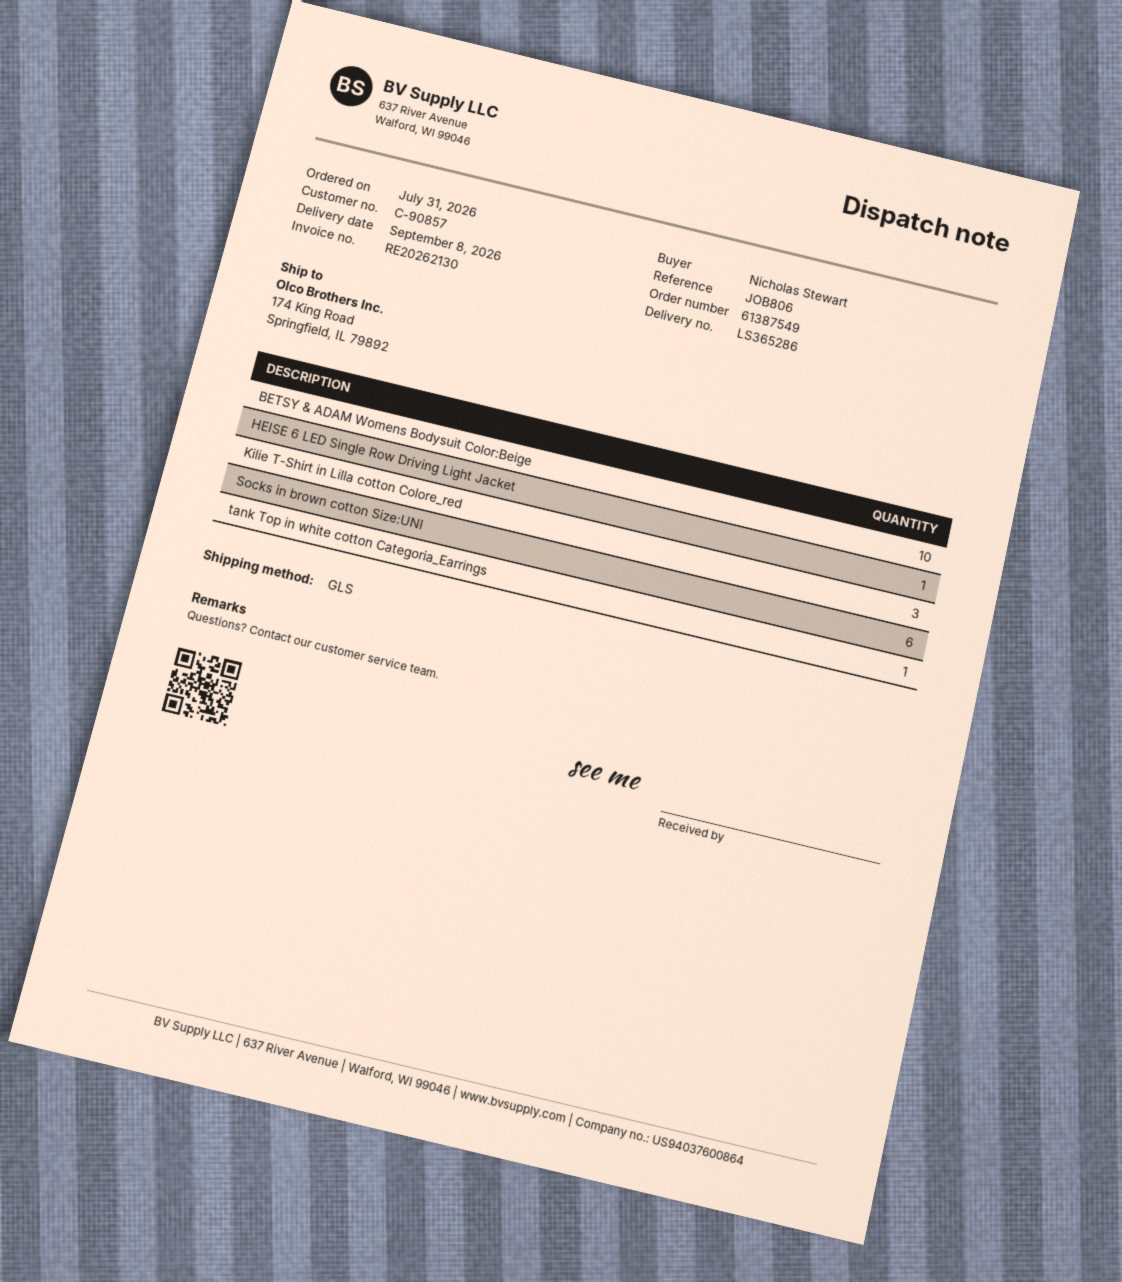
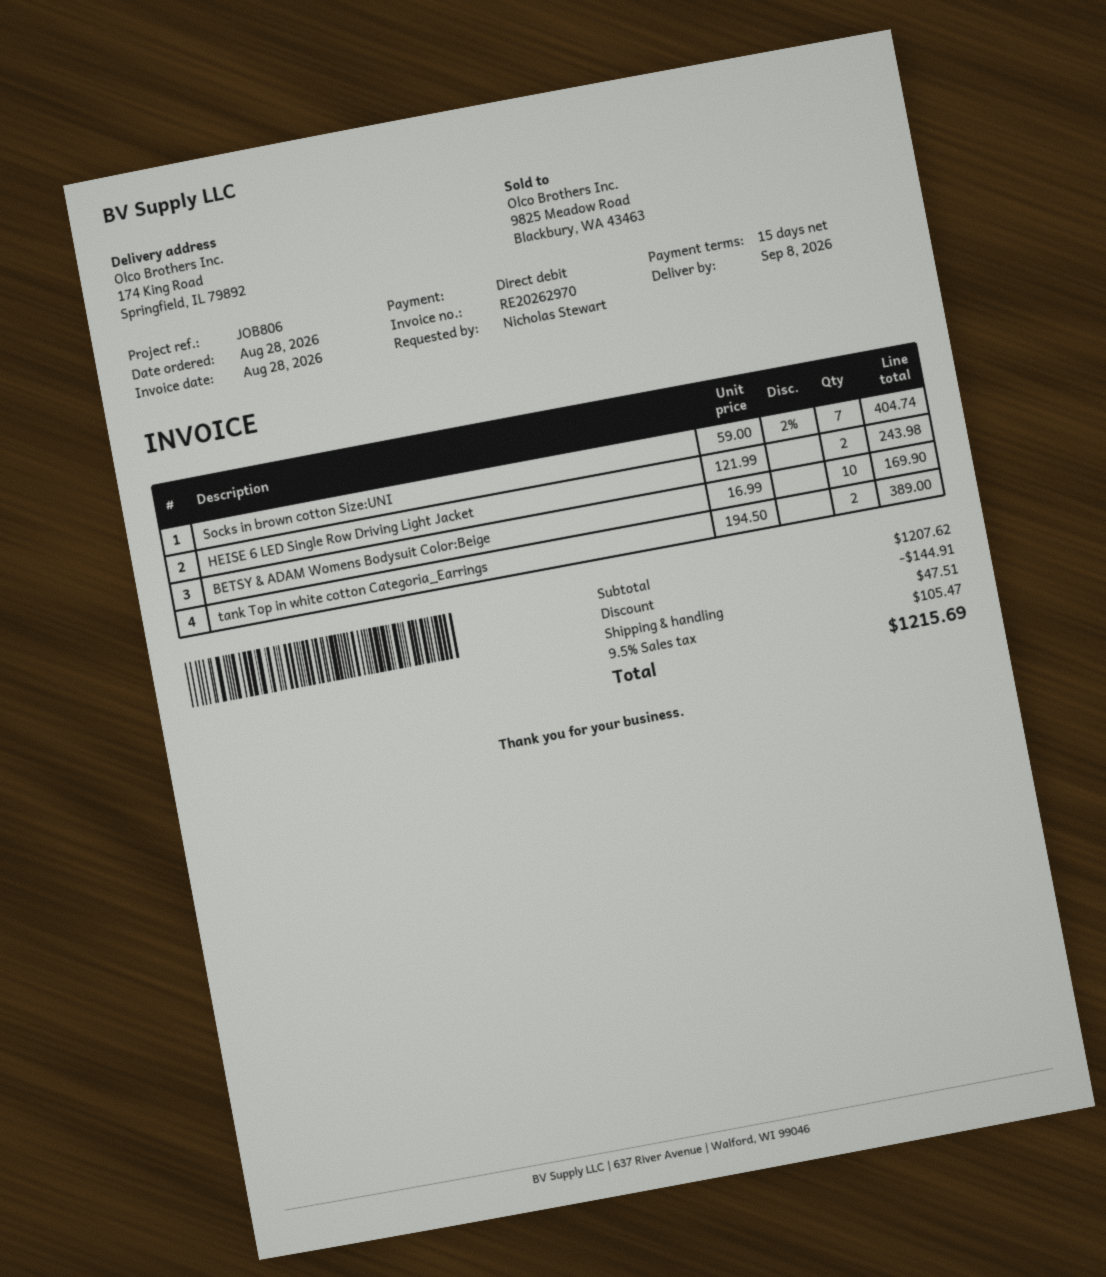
order date: 2026-07-31 -> 2026-08-28
invoice number: RE20262130 -> RE20262970
HEISE 6 LED Single Row Driving Light Jacket: 1 -> 2
Kilie T-Shirt in Lilla cotton Colore_red: 3 -> none
Socks in brown cotton Size:UNI: 6 -> 7
tank Top in white cotton Categoria_Earrings: 1 -> 2

